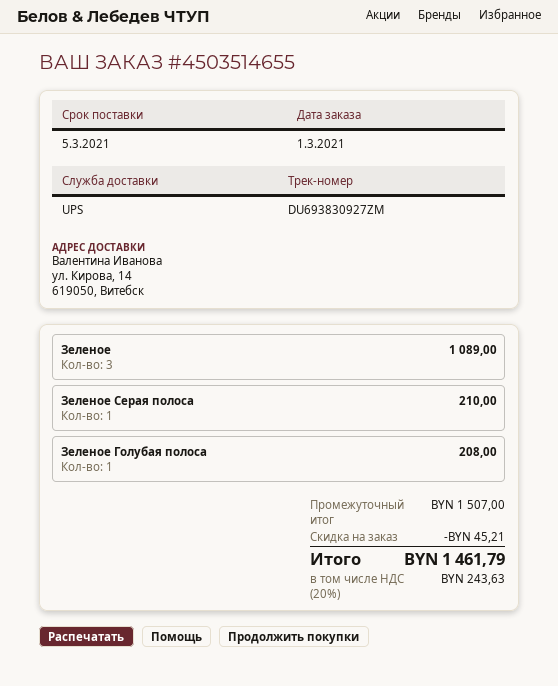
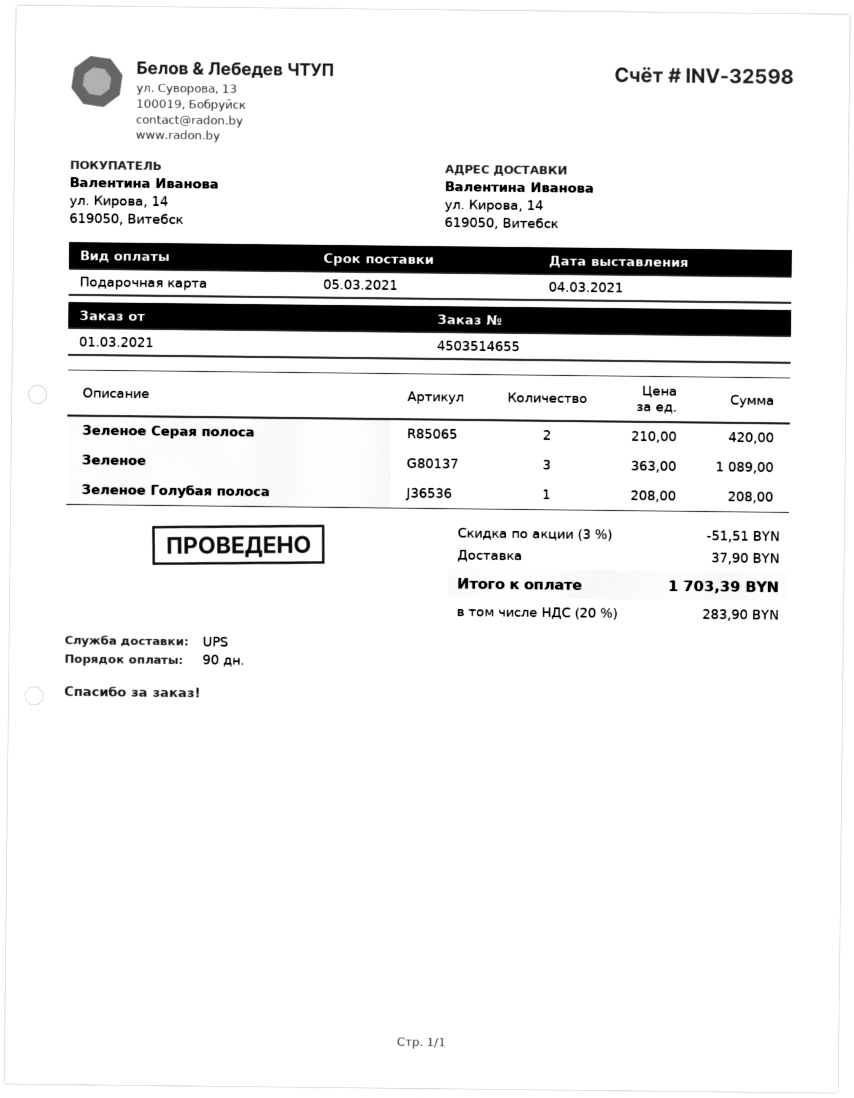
Зеленое Серая полоса: 1 for 210.00 -> 2 for 420.00
discount: 45.21 -> 51.51
shipping: none -> 37.90
tax: 20% = 243.63 -> 20% = 283.90
total: 1461.79 -> 1703.39

